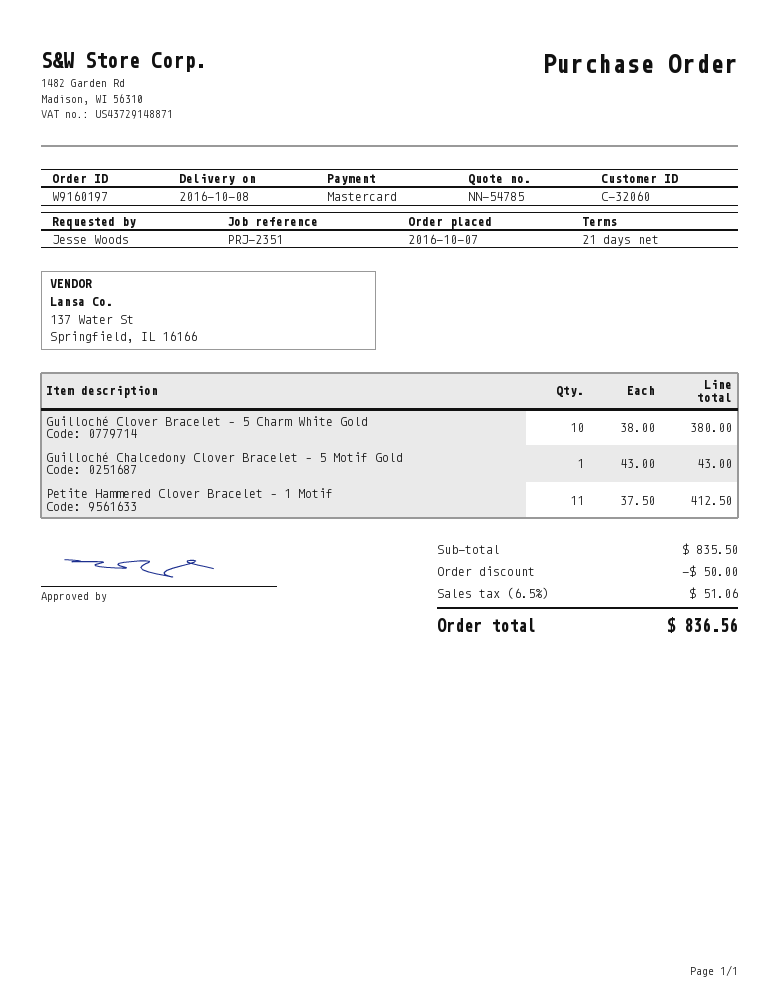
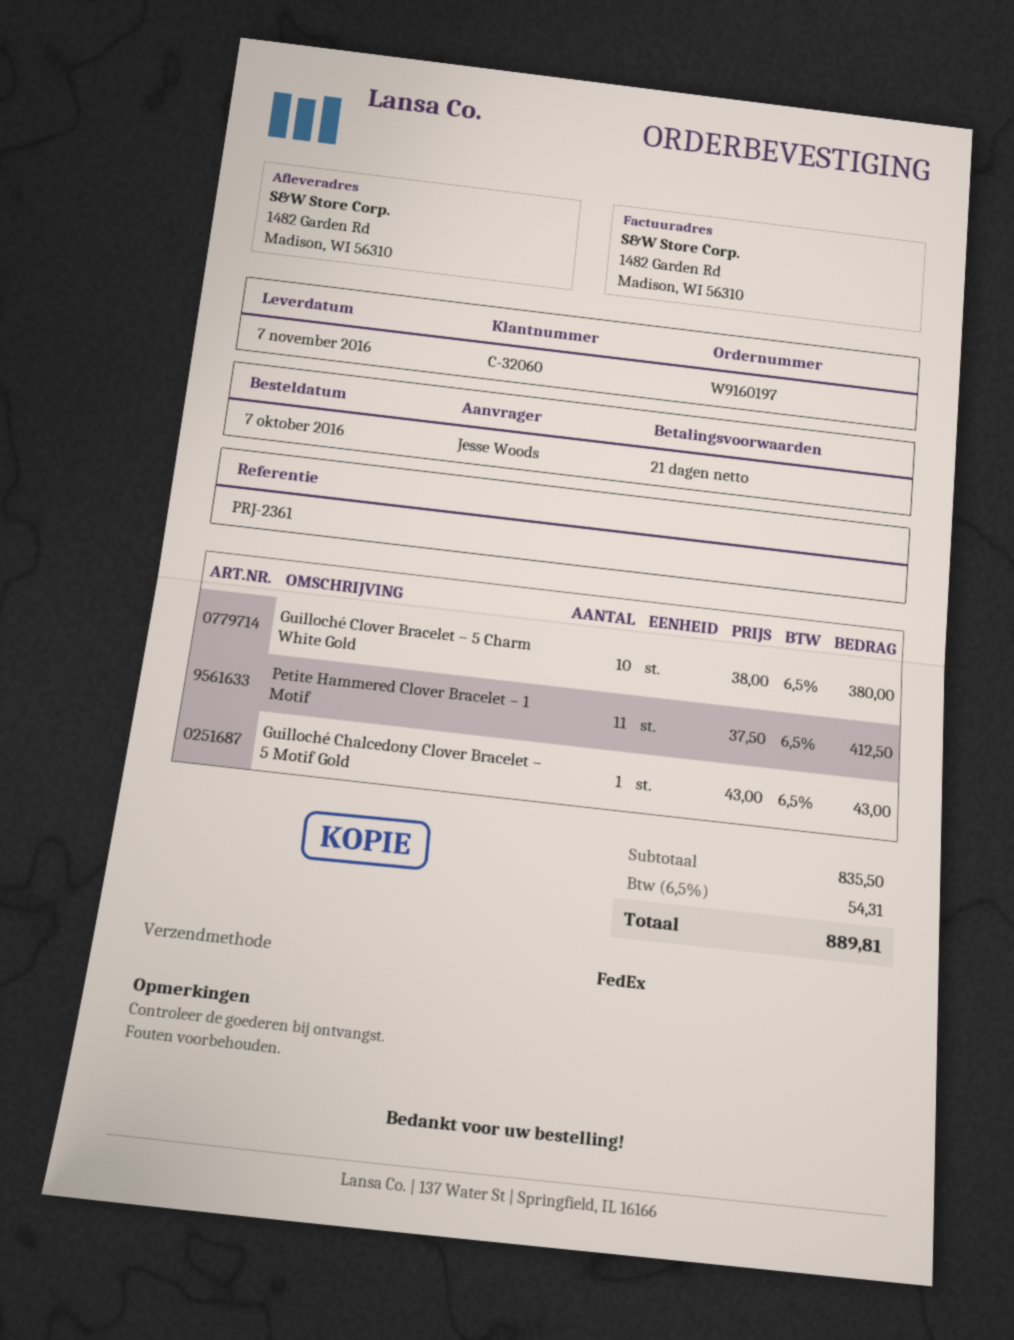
delivery date: 2016-10-08 -> 2016-11-07
reference: PRJ-2351 -> PRJ-2361
discount: 50.00 -> none
tax: 6.5% = 51.06 -> 6.5% = 54.31
total: 836.56 -> 889.81

